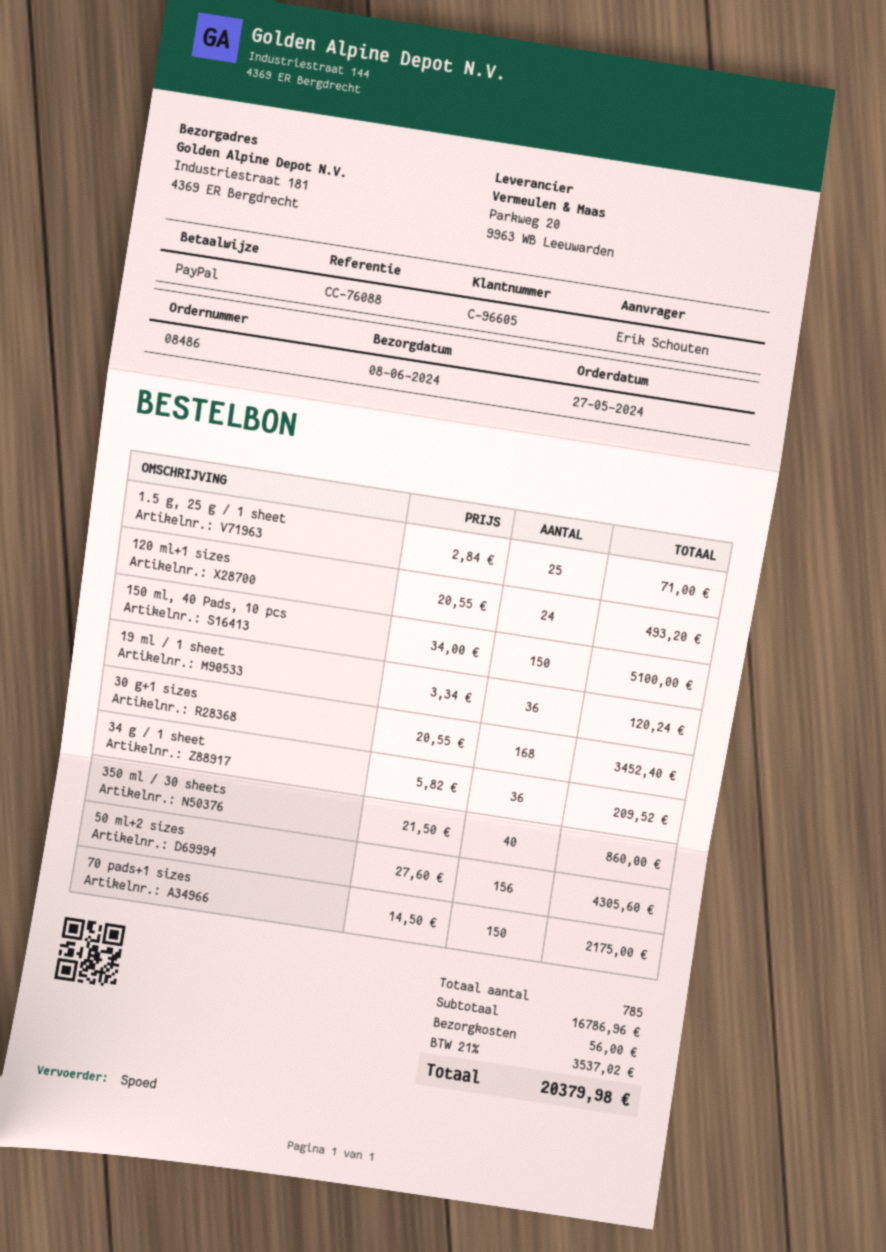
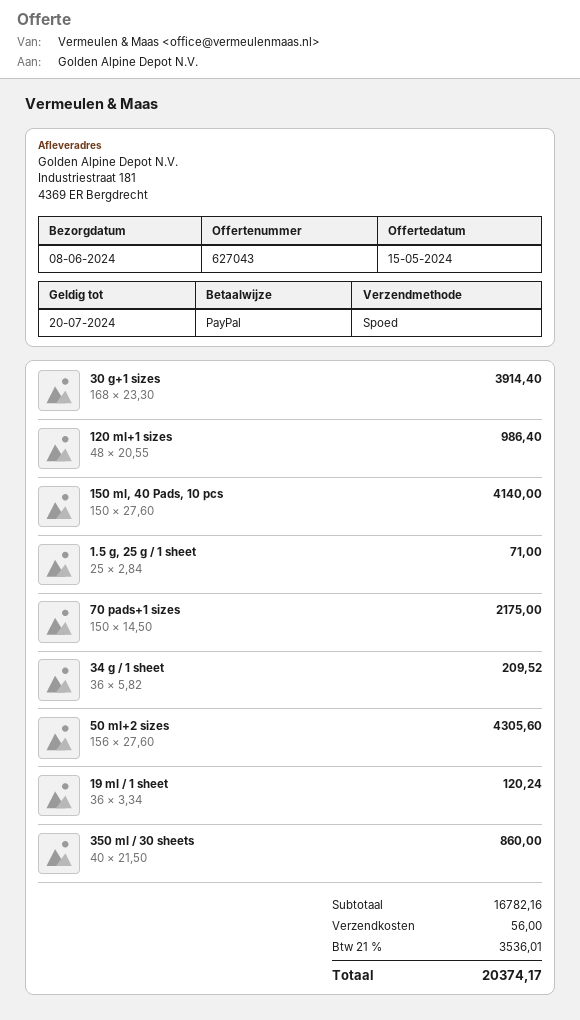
120 ml+1 sizes: 24 x 20.55 = 493.20 -> 48 x 20.55 = 986.40
150 ml, 40 Pads, 10 pcs: 150 x 34.00 = 5100.00 -> 150 x 27.60 = 4140.00
30 g+1 sizes: 168 x 20.55 = 3452.40 -> 168 x 23.30 = 3914.40
subtotal: 16786.96 -> 16782.16
tax: 21% = 3537.02 -> 21% = 3536.01
total: 20379.98 -> 20374.17

